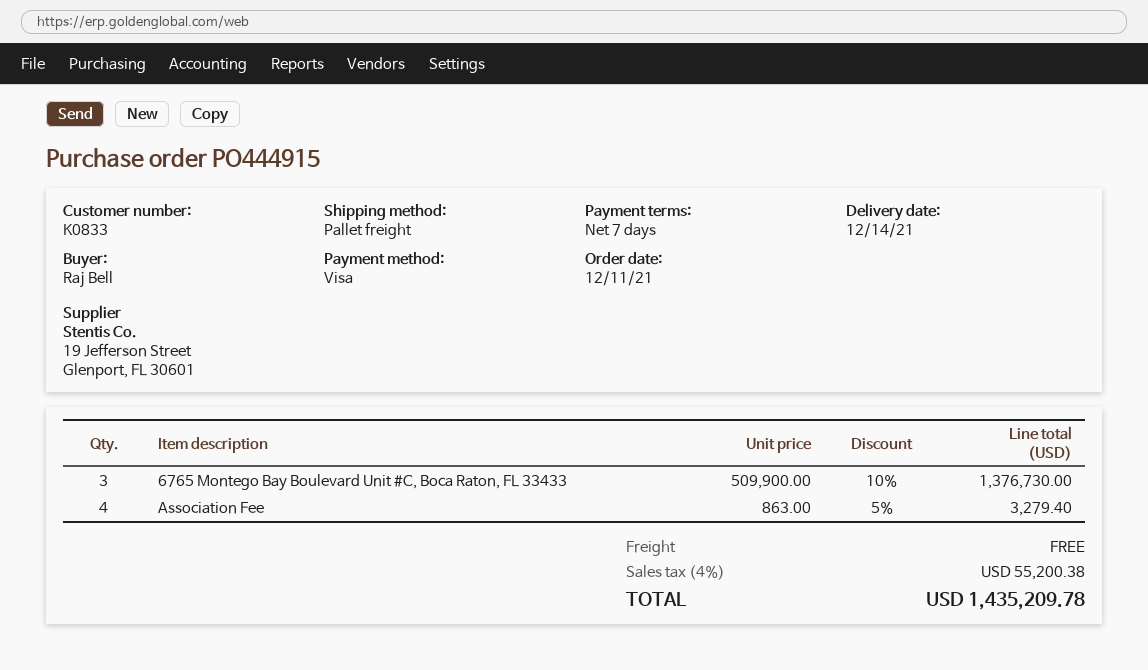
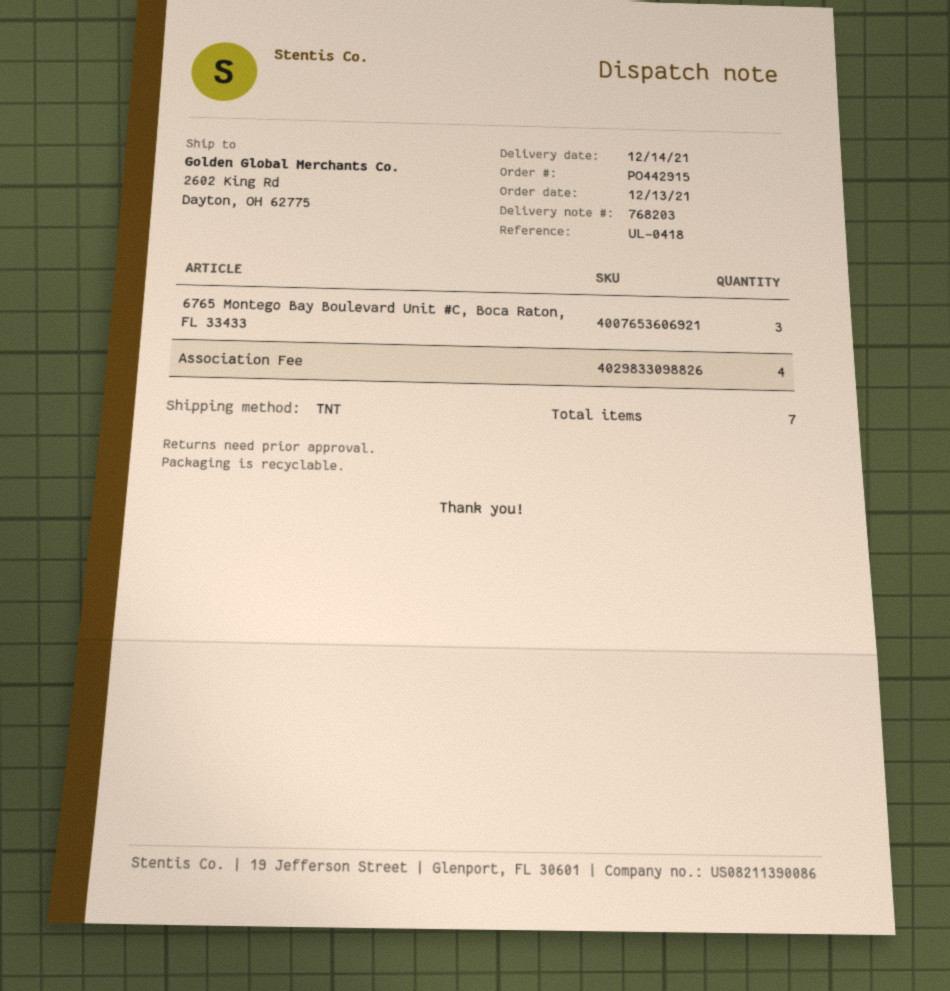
order number: PO444915 -> PO442915
order date: 2021-12-11 -> 2021-12-13
shipping method: pallet freight -> TNT

